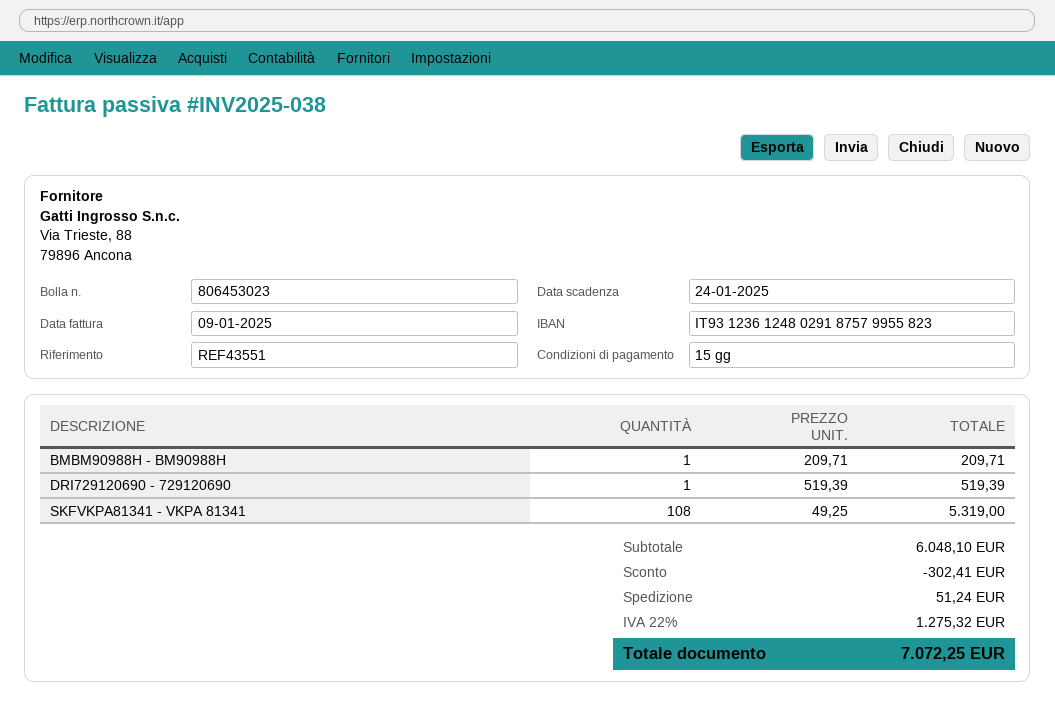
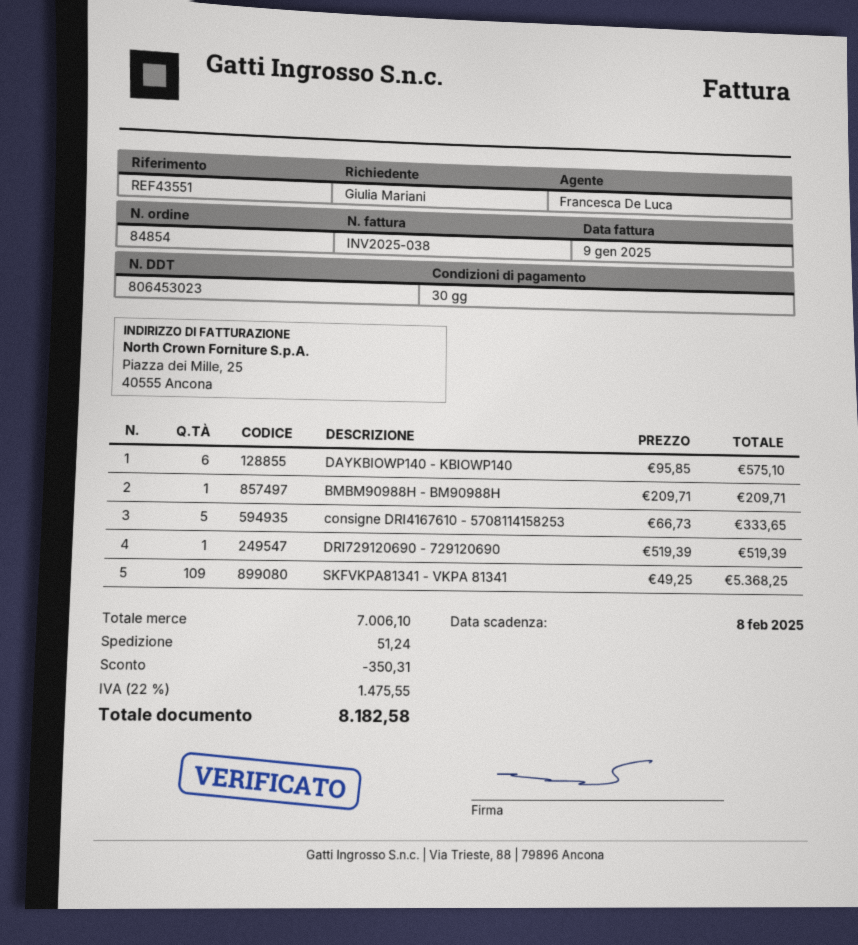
payment terms: 15 days -> 30 days
due date: 2025-01-24 -> 2025-02-08
SKFVKPA81341 - VKPA 81341: 108 x 49.25 = 5319.00 -> 109 x 49.25 = 5368.25
DAYKBIOWP140 - KBIOWP140: none -> 6 x 95.85 = 575.10
consigne DRI4167610 - 5708114158253: none -> 5 x 66.73 = 333.65
subtotal: 6048.10 -> 7006.10
discount: 302.41 -> 350.31
tax: 22% = 1275.32 -> 22% = 1475.55
total: 7072.25 -> 8182.58

